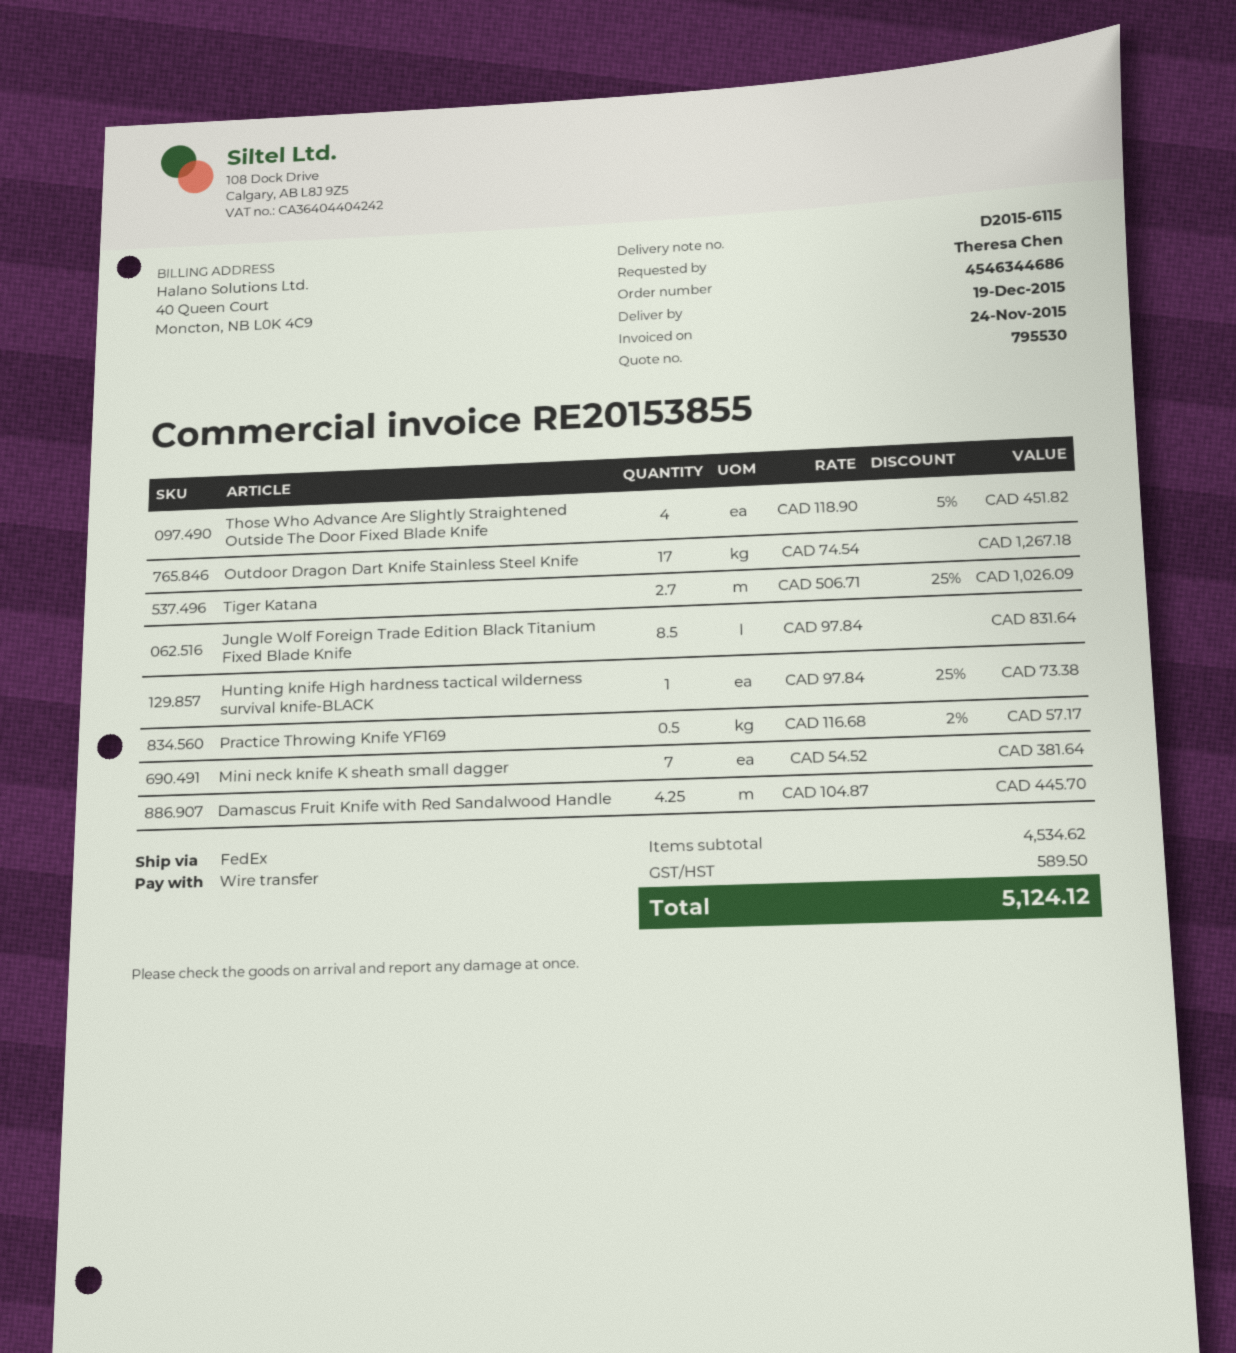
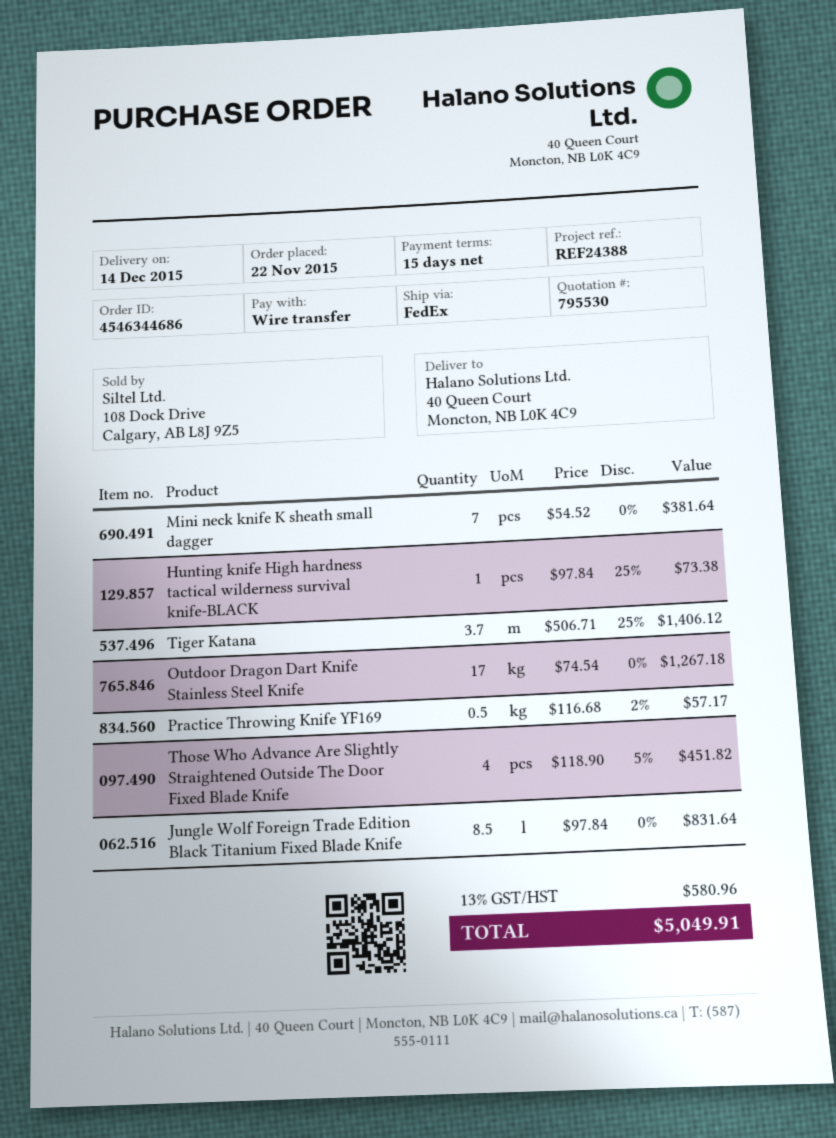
delivery date: 2015-12-19 -> 2015-12-14
Tiger Katana: 2.7 x 506.71 - 25% = 1026.09 -> 3.7 x 506.71 - 25% = 1406.12
Damascus Fruit Knife with Red Sandalwood Handle: 4.25 x 104.87 = 445.70 -> none
tax: 589.50 -> 580.96
total: 5124.12 -> 5049.91

